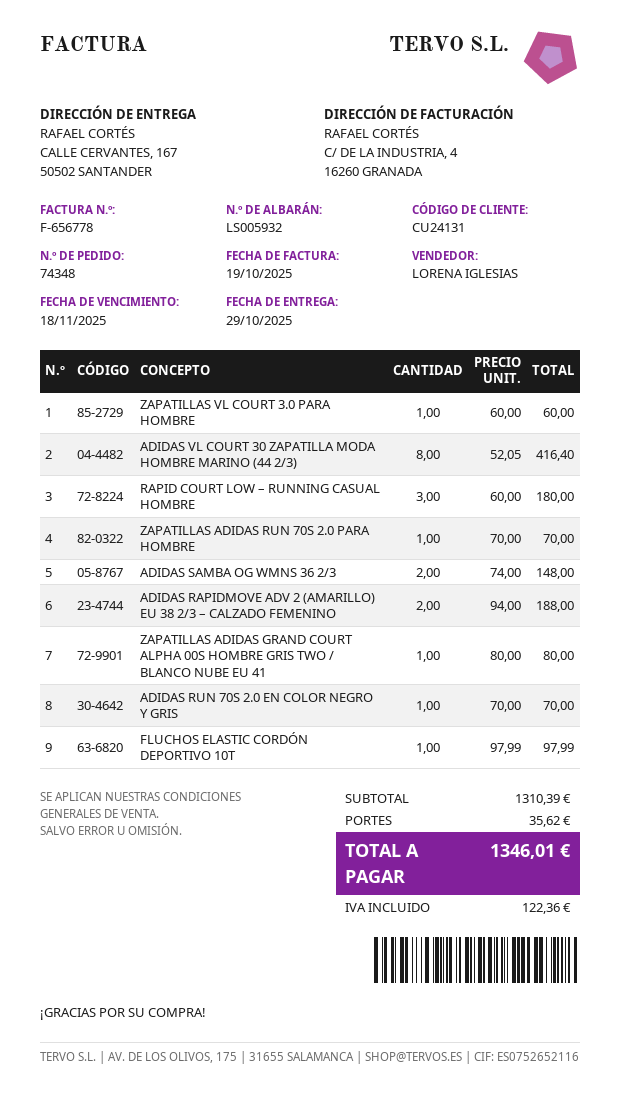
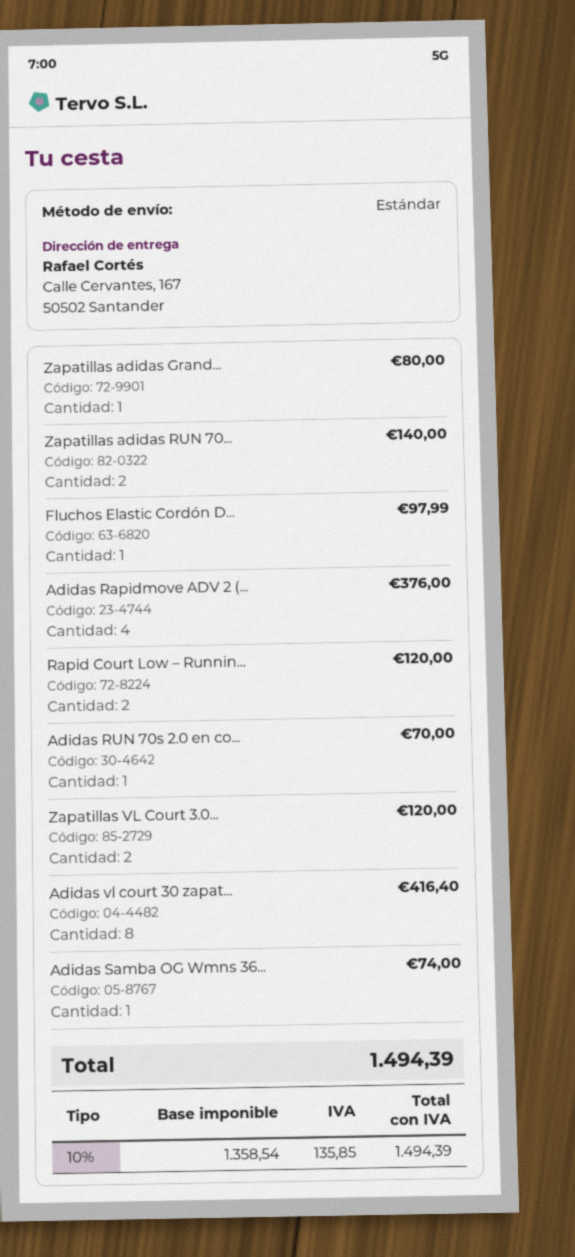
ZAPATILLAS VL COURT 3.0 PARA HOMBRE: 1 for 60.00 -> 2 for 120.00
RAPID COURT LOW – RUNNING CASUAL HOMBRE: 3 for 180.00 -> 2 for 120.00
ZAPATILLAS ADIDAS RUN 70S 2.0 PARA HOMBRE: 1 for 70.00 -> 2 for 140.00
ADIDAS SAMBA OG WMNS 36 2/3: 2 for 148.00 -> 1 for 74.00
ADIDAS RAPIDMOVE ADV 2 (AMARILLO) EU 38 2/3 – CALZADO FEMENINO: 2 for 188.00 -> 4 for 376.00
shipping: 35.62 -> none
tax: 122.36 -> 135.85
total: 1346.01 -> 1494.39

